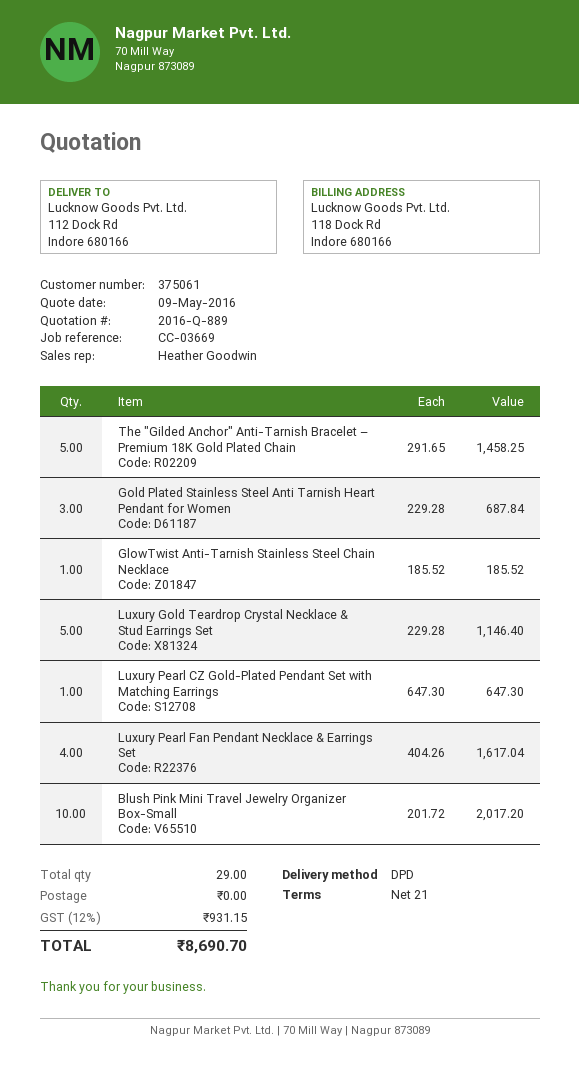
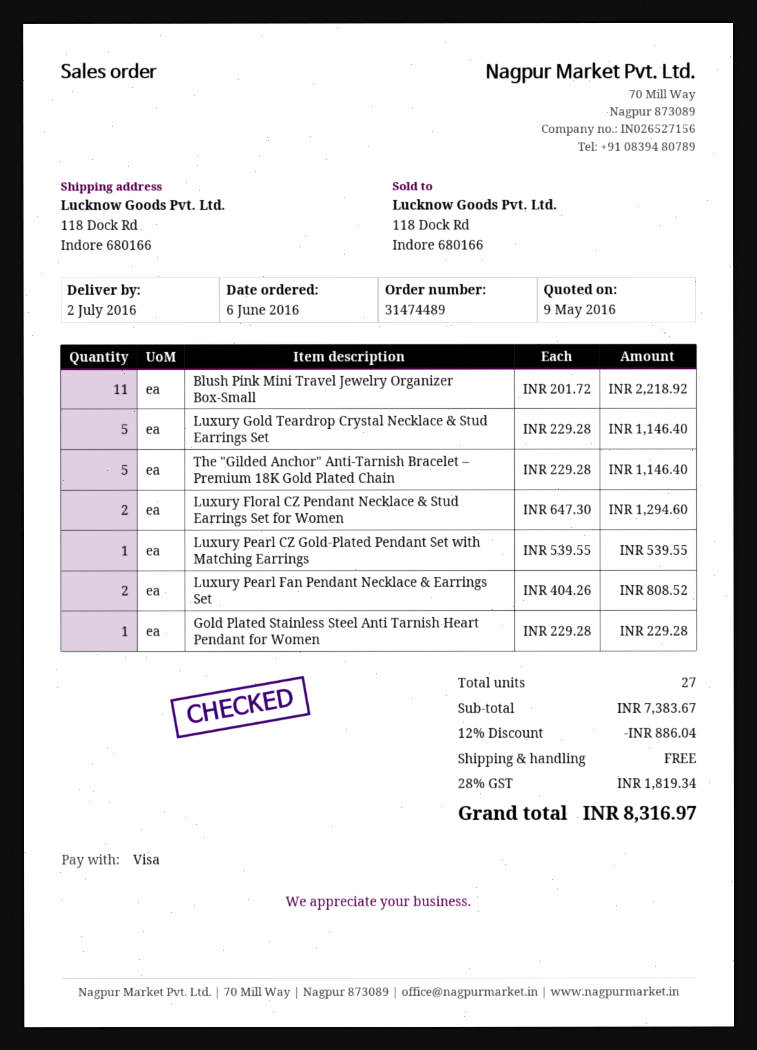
ship to: 112 Dock Rd, Indore 680166 -> 118 Dock Rd, Indore 680166
The "Gilded Anchor" Anti-Tarnish Bracelet – Premium 18K Gold Plated Chain: 5 x 291.65 = 1458.25 -> 5 x 229.28 = 1146.40
Gold Plated Stainless Steel Anti Tarnish Heart Pendant for Women: 3 x 229.28 = 687.84 -> 1 x 229.28 = 229.28
GlowTwist Anti-Tarnish Stainless Steel Chain Necklace: 1 x 185.52 = 185.52 -> none
Luxury Pearl CZ Gold-Plated Pendant Set with Matching Earrings: 1 x 647.30 = 647.30 -> 1 x 539.55 = 539.55
Luxury Pearl Fan Pendant Necklace & Earrings Set: 4 x 404.26 = 1617.04 -> 2 x 404.26 = 808.52
Blush Pink Mini Travel Jewelry Organizer Box-Small: 10 x 201.72 = 2017.20 -> 11 x 201.72 = 2218.92
Luxury Floral CZ Pendant Necklace & Stud Earrings Set for Women: none -> 2 x 647.30 = 1294.60
total quantity: 29 -> 27
discount: none -> 12% = 886.04
tax: 12% = 931.15 -> 28% = 1819.34
total: 8690.70 -> 8316.97

